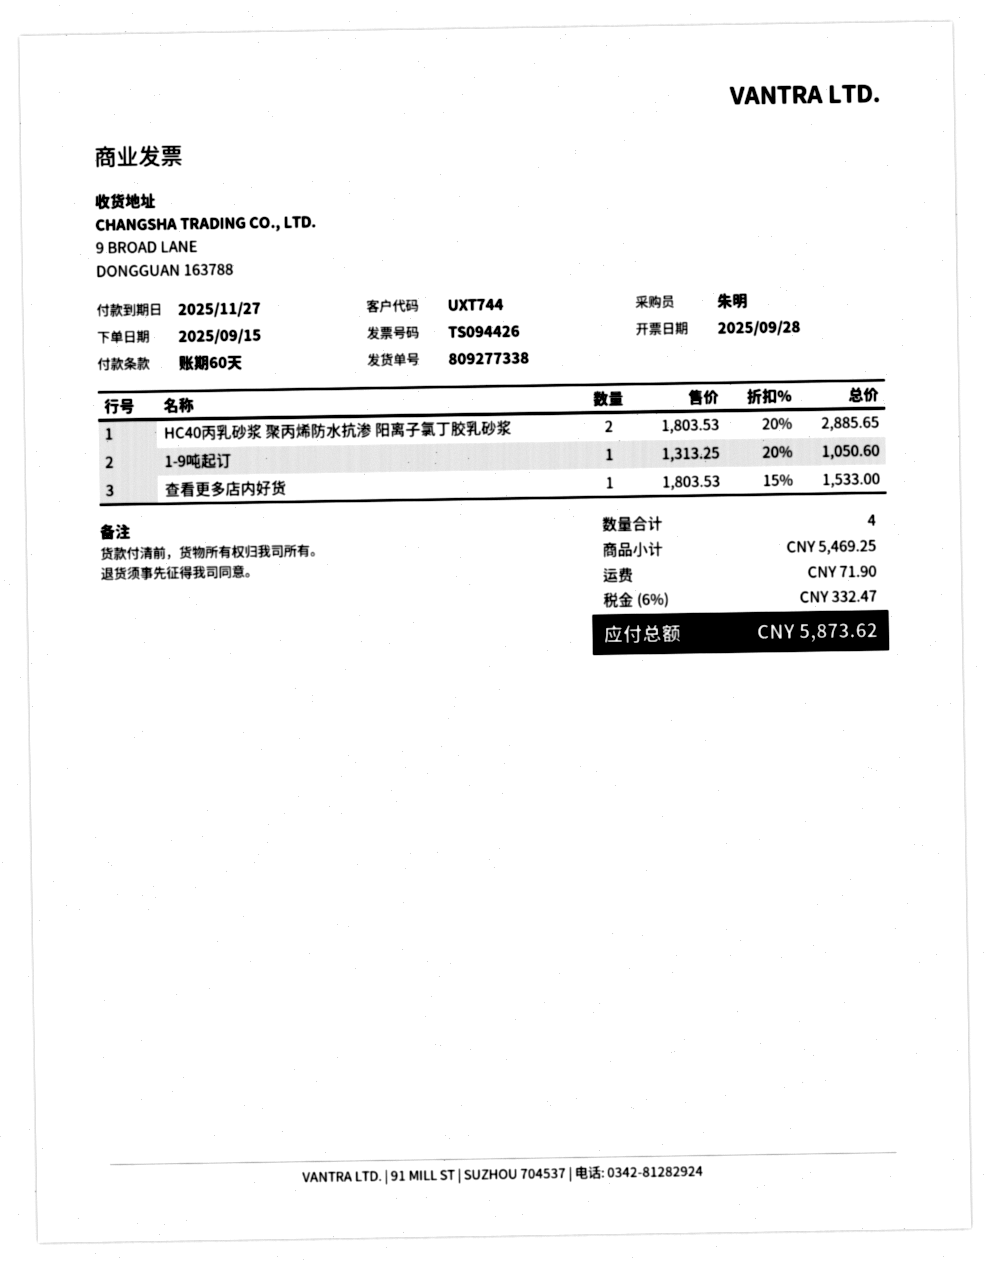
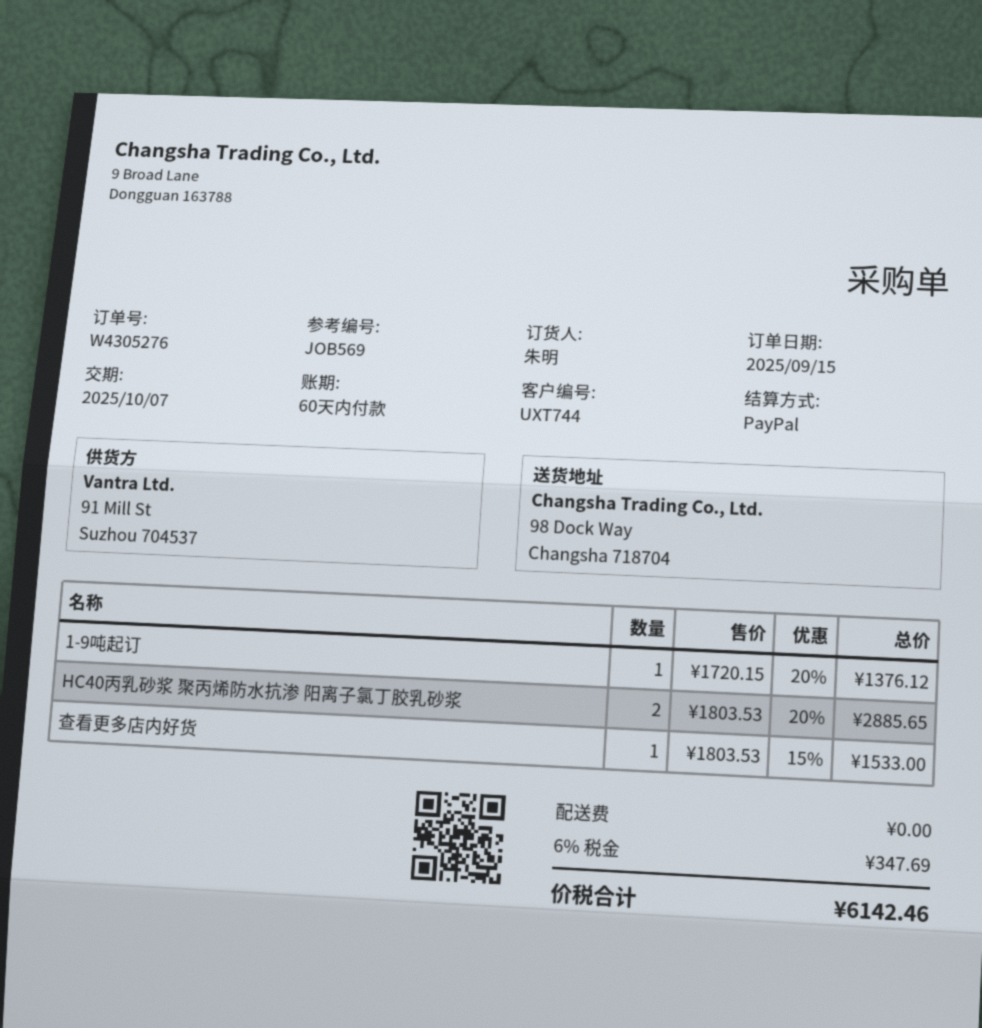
ship to: 9 BROAD LANE, DONGGUAN 163788 -> 98 Dock Way, Changsha 718704
1-9吨起订: 1 x 1313.25 - 20% = 1050.60 -> 1 x 1720.15 - 20% = 1376.12
shipping: 71.90 -> 0.00
tax: 6% = 332.47 -> 6% = 347.69
total: 5873.62 -> 6142.46

